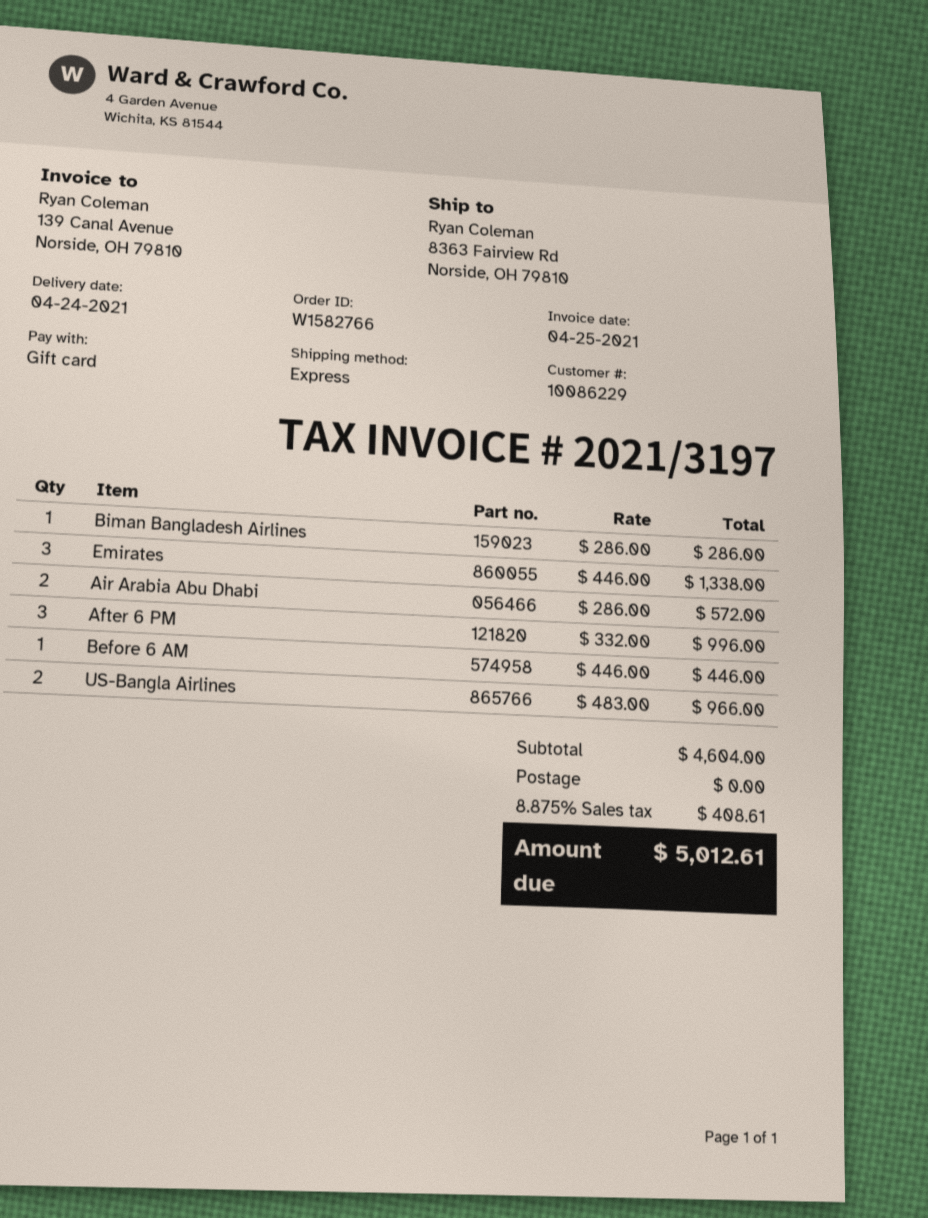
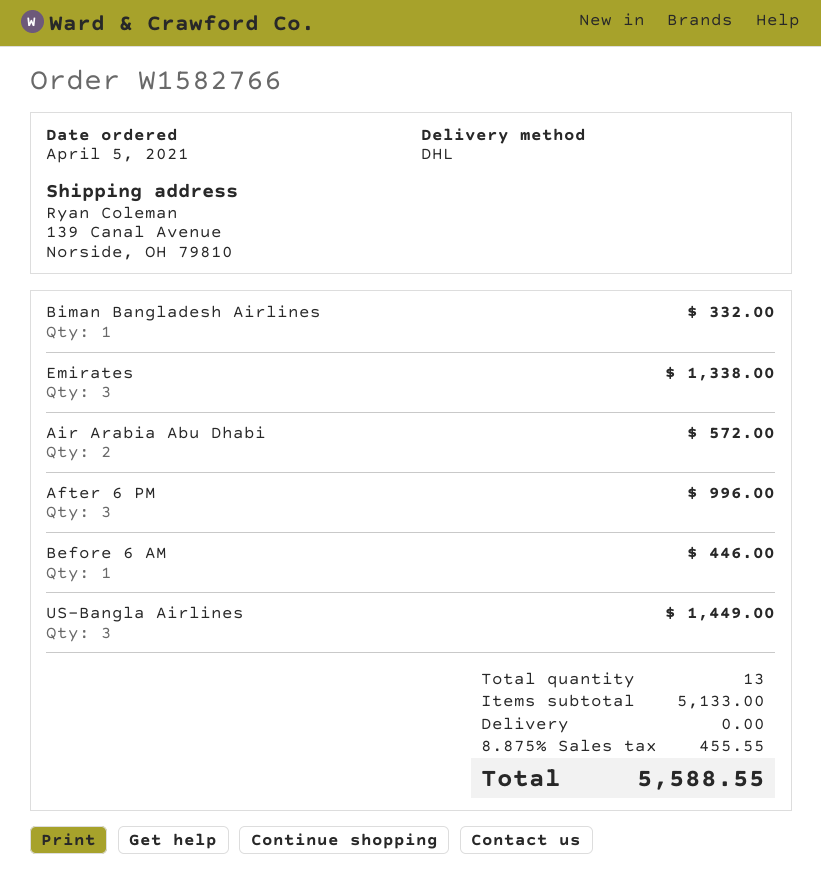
shipping method: express -> DHL
ship to: 8363 Fairview Rd, Norside, OH 79810 -> 139 Canal Avenue, Norside, OH 79810
Biman Bangladesh Airlines: 1 for 286.00 -> 1 for 332.00
US-Bangla Airlines: 2 for 966.00 -> 3 for 1449.00
subtotal: 4604.00 -> 5133.00
tax: 8.875% = 408.61 -> 8.875% = 455.55
total: 5012.61 -> 5588.55

